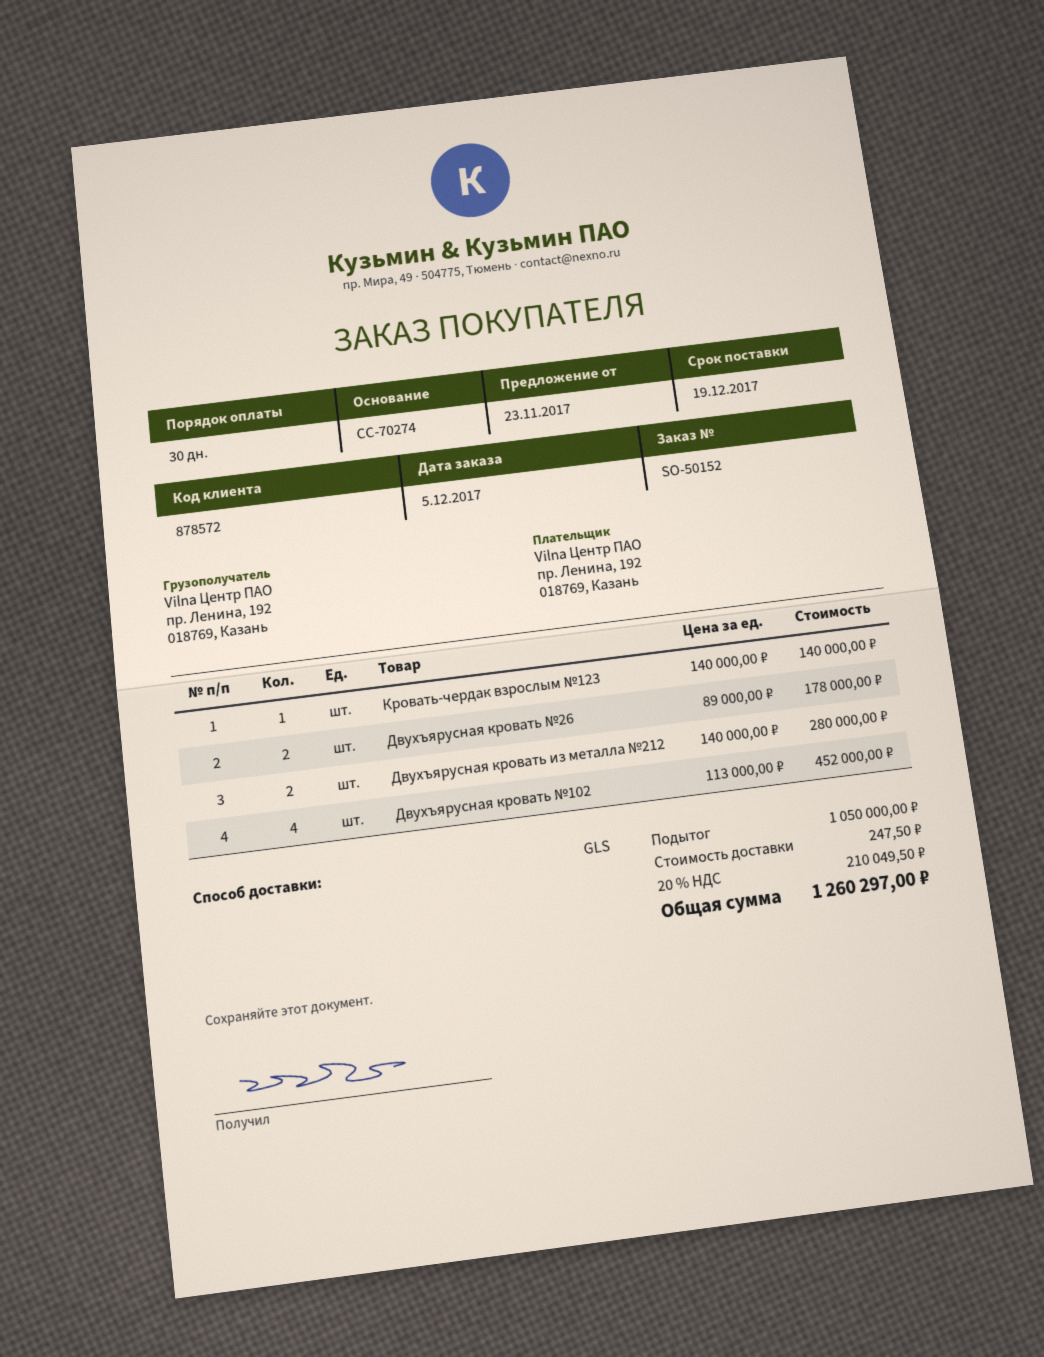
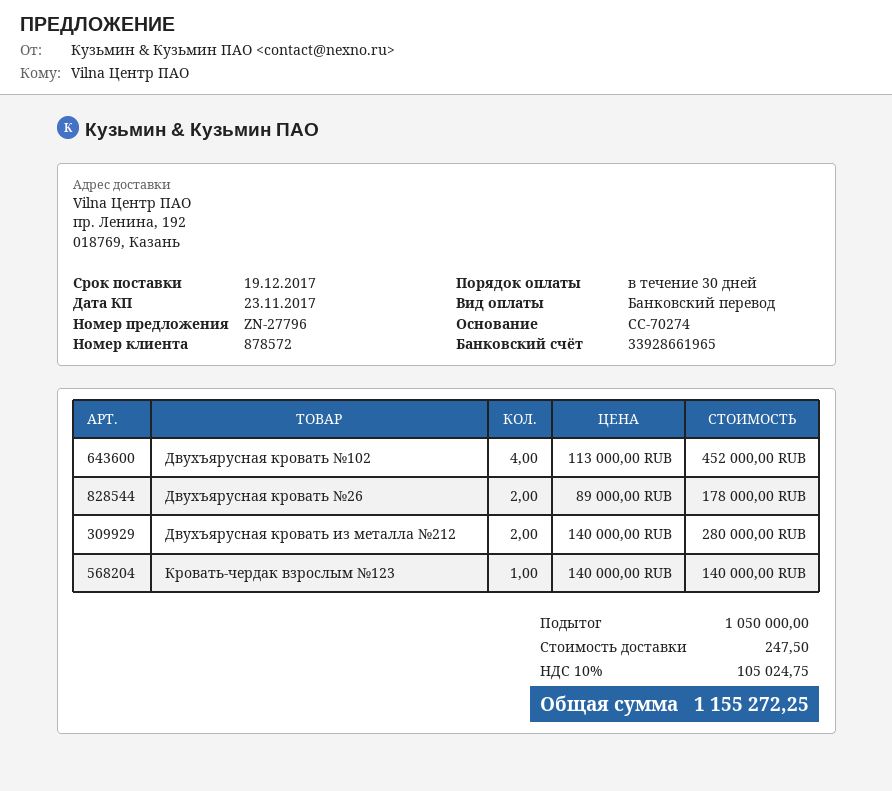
tax: 20% = 210049.50 -> 10% = 105024.75
total: 1260297.00 -> 1155272.25

